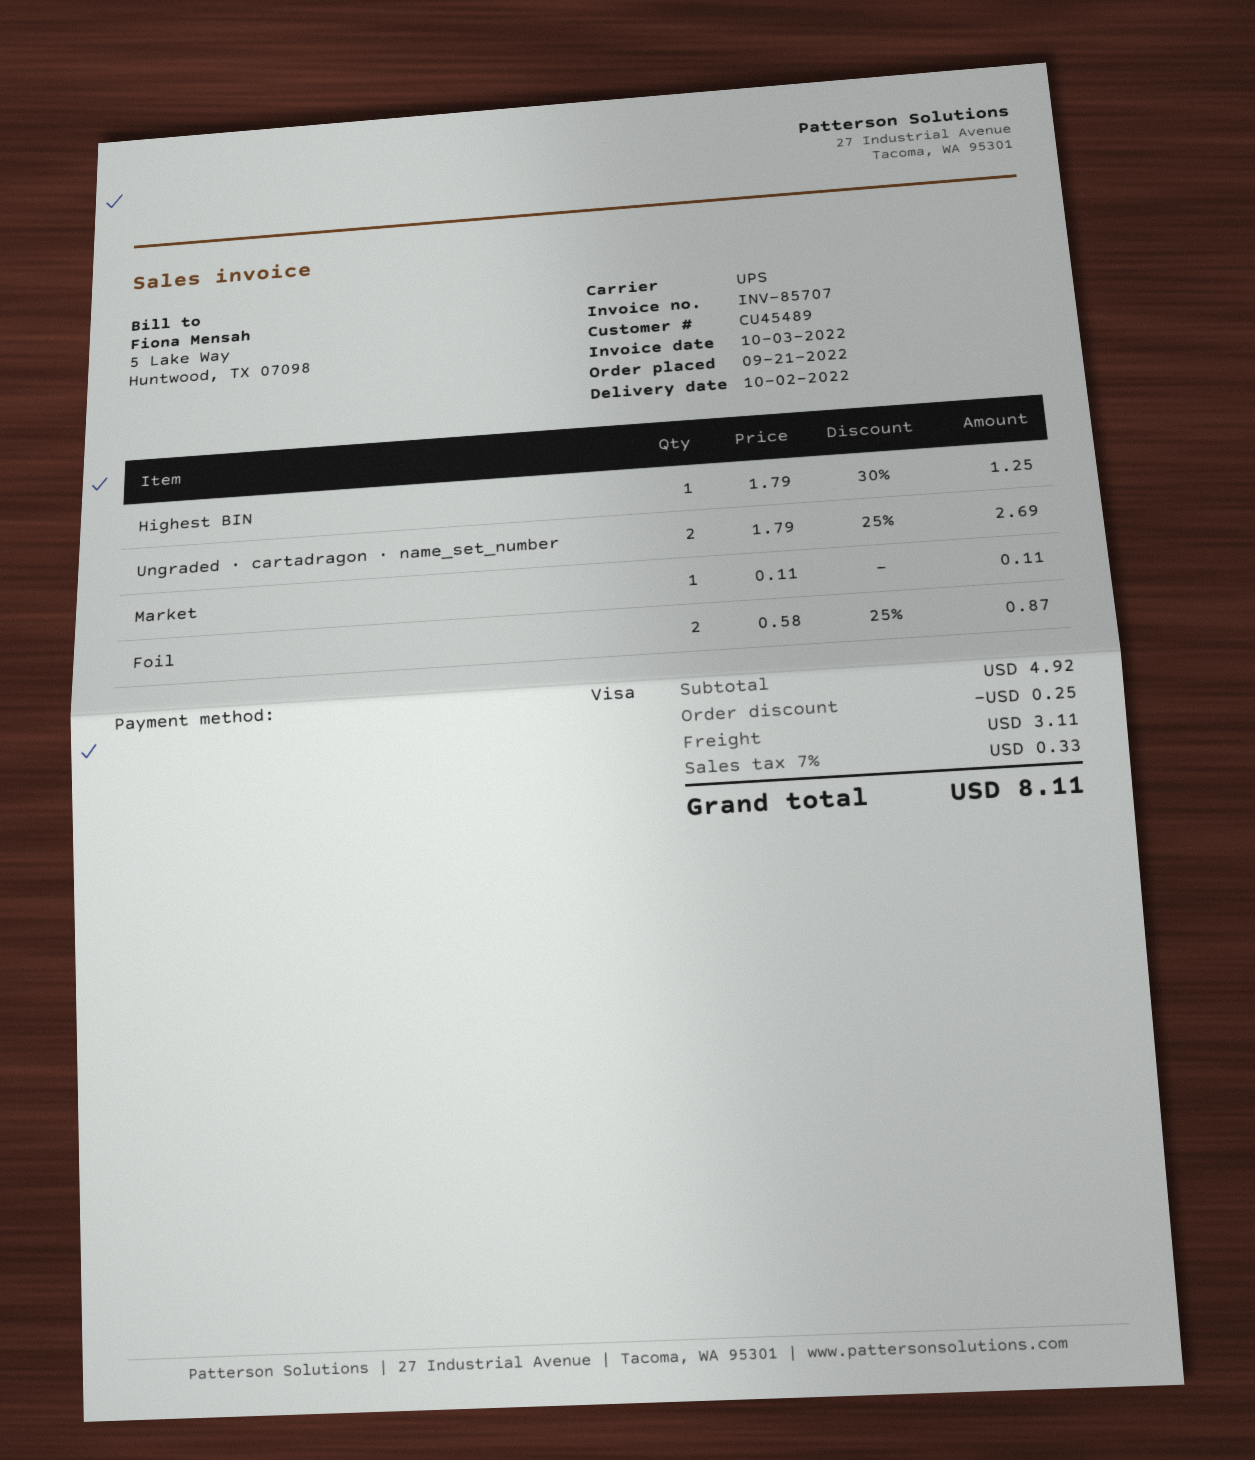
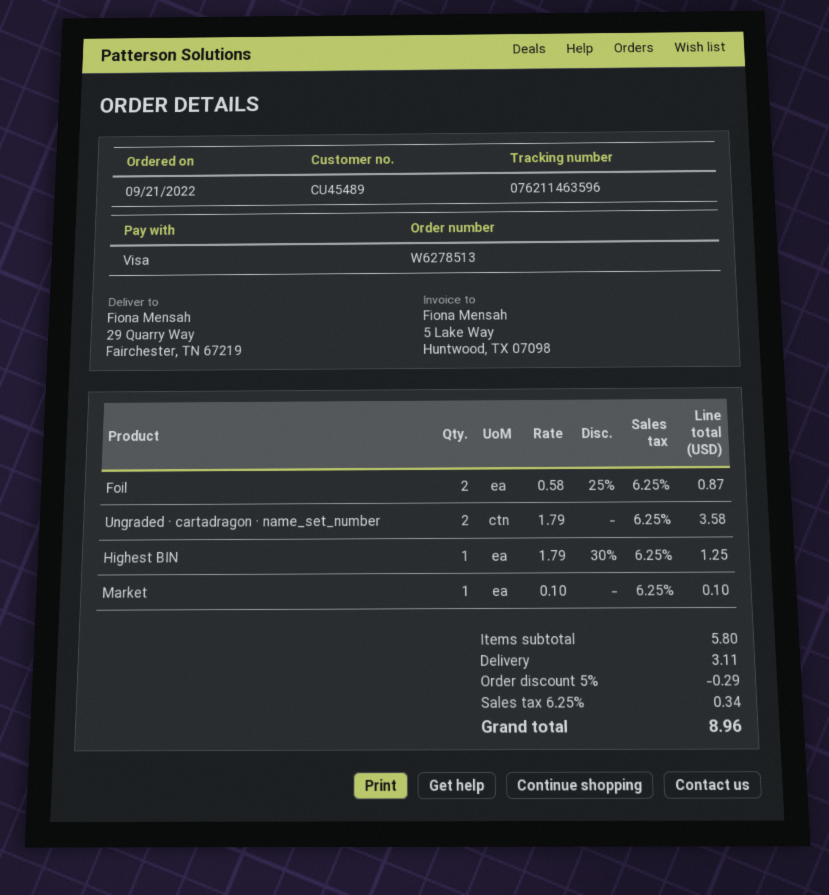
Ungraded · cartadragon · name_set_number: 2 x 1.79 - 25% = 2.69 -> 2 x 1.79 = 3.58
Market: 1 x 0.11 = 0.11 -> 1 x 0.10 = 0.10
subtotal: 4.92 -> 5.80
discount: 0.25 -> 0.29
tax: 7% = 0.33 -> 6.25% = 0.34
total: 8.11 -> 8.96

